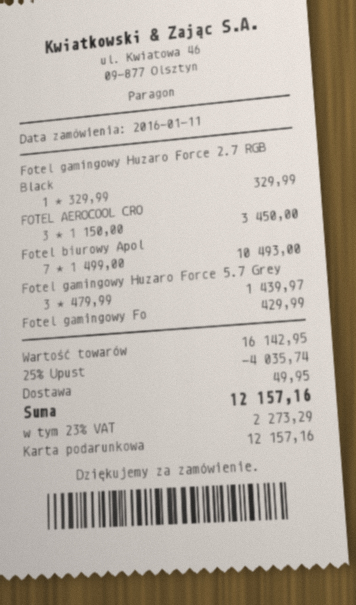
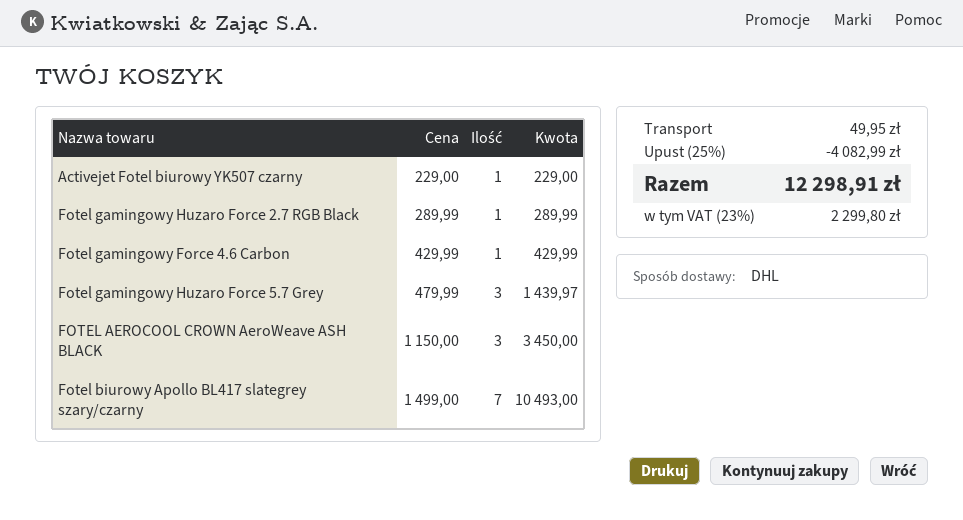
Fotel gamingowy Huzaro Force 2.7 RGB Black: 1 x 329.99 = 329.99 -> 1 x 289.99 = 289.99
Activejet Fotel biurowy YK507 czarny: none -> 1 x 229.00 = 229.00
discount: 25% = 4035.74 -> 25% = 4082.99
tax: 23% = 2273.29 -> 23% = 2299.80
total: 12157.16 -> 12298.91

